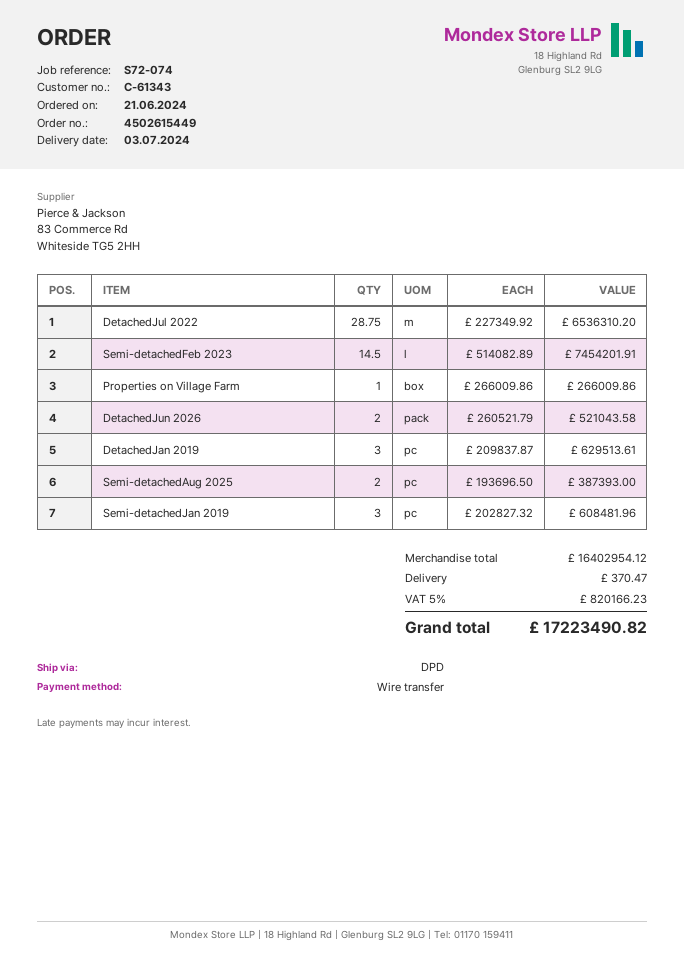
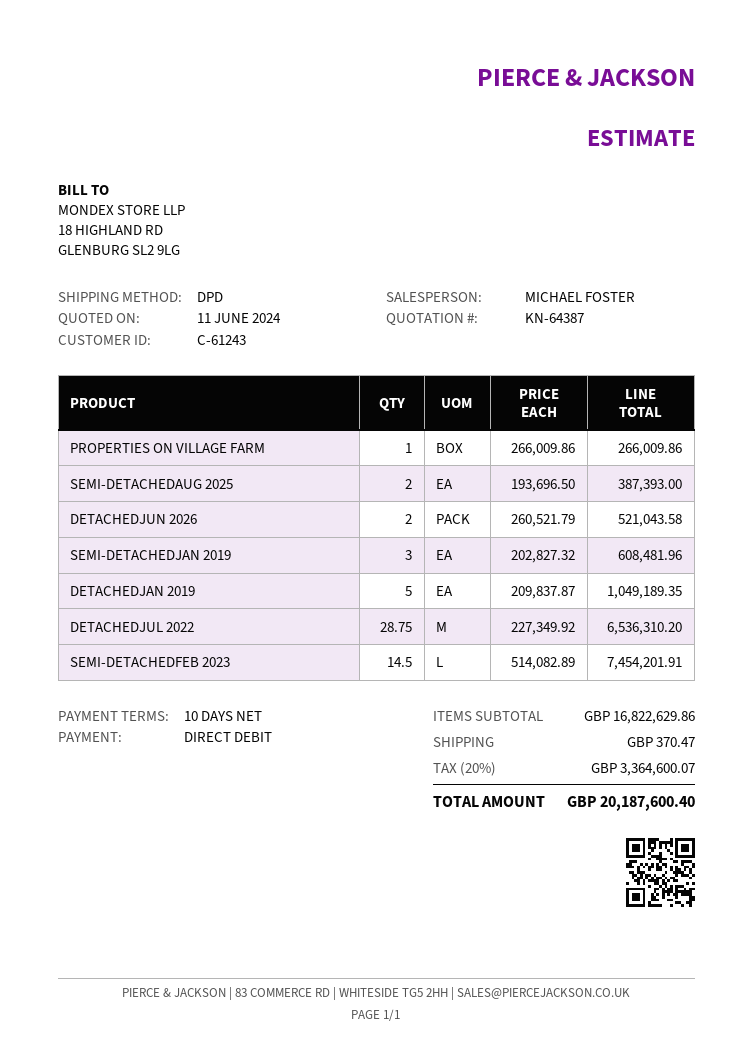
customer number: C-61343 -> C-61243
payment method: bank transfer -> direct debit
DetachedJan 2019: 3 x 209837.87 = 629513.61 -> 5 x 209837.87 = 1049189.35
subtotal: 16402954.12 -> 16822629.86
tax: 5% = 820166.23 -> 20% = 3364600.07
total: 17223490.82 -> 20187600.40

